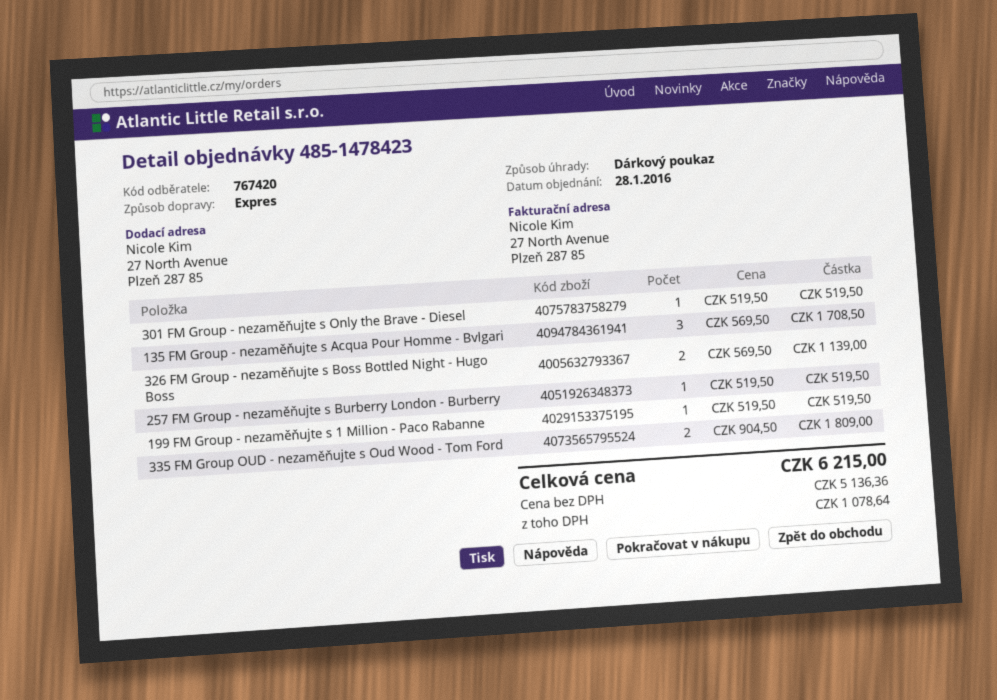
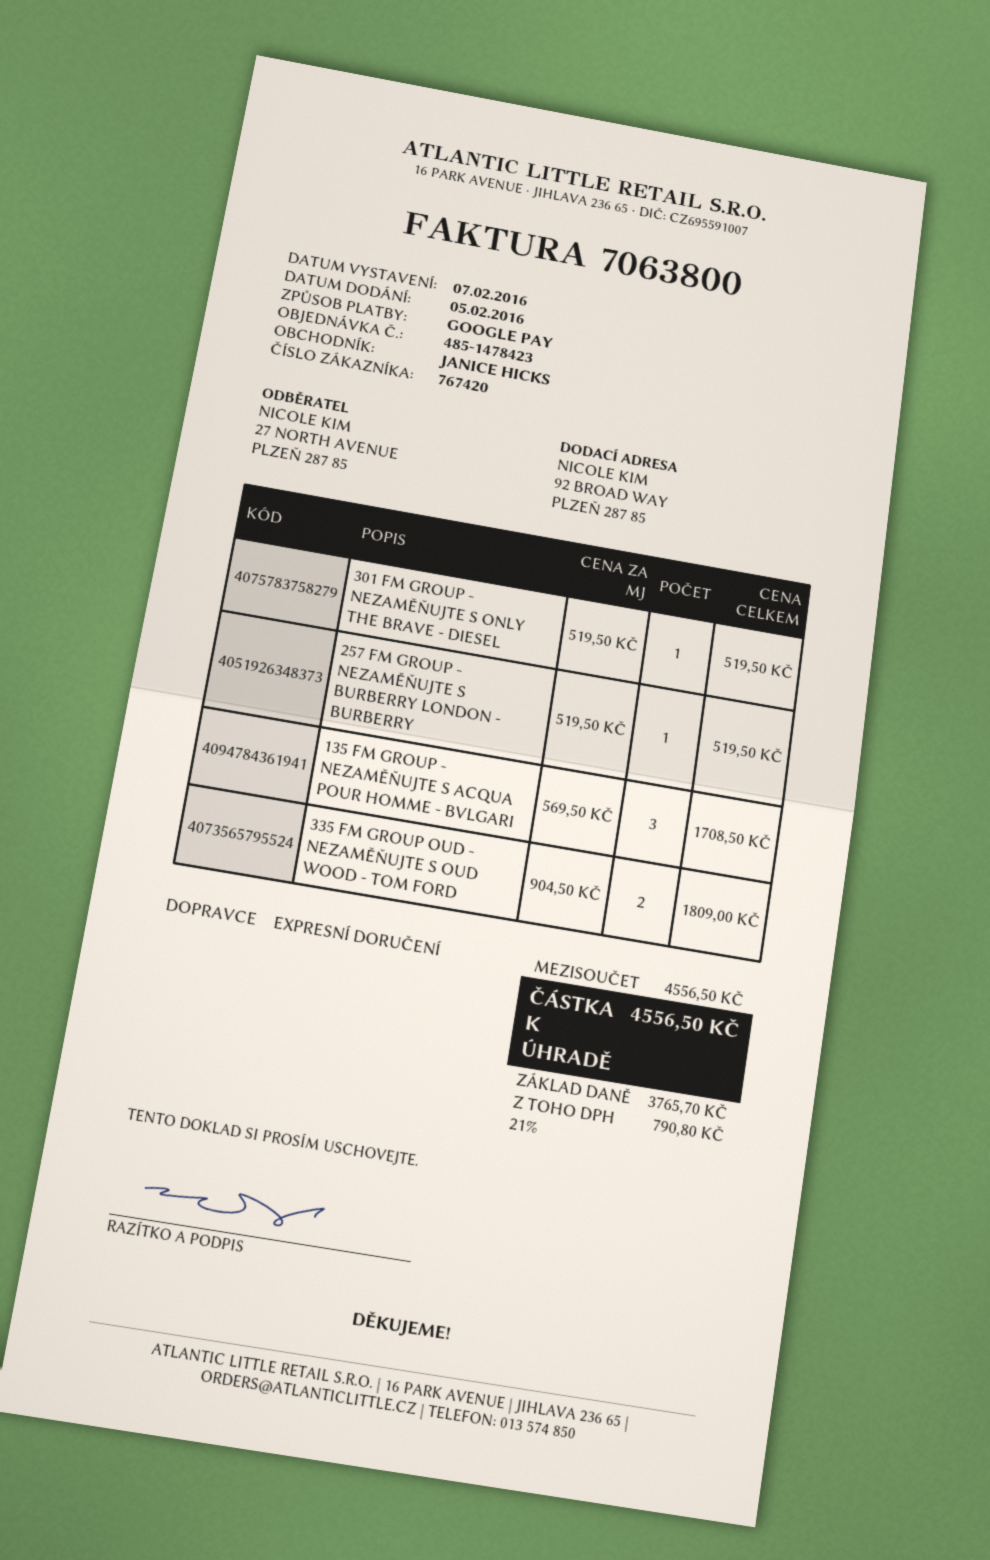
payment method: gift card -> Google Pay
ship to: 27 North Avenue, Plzeň 287 85 -> 92 BROAD WAY, PLZEŇ 287 85
326 FM Group - nezaměňujte s Boss Bottled Night - Hugo Boss: 2 x 569.50 = 1139.00 -> none
199 FM Group - nezaměňujte s 1 Million - Paco Rabanne: 1 x 519.50 = 519.50 -> none
net: 5136.36 -> 3765.70
tax: 1078.64 -> 790.80
total: 6215.00 -> 4556.50

